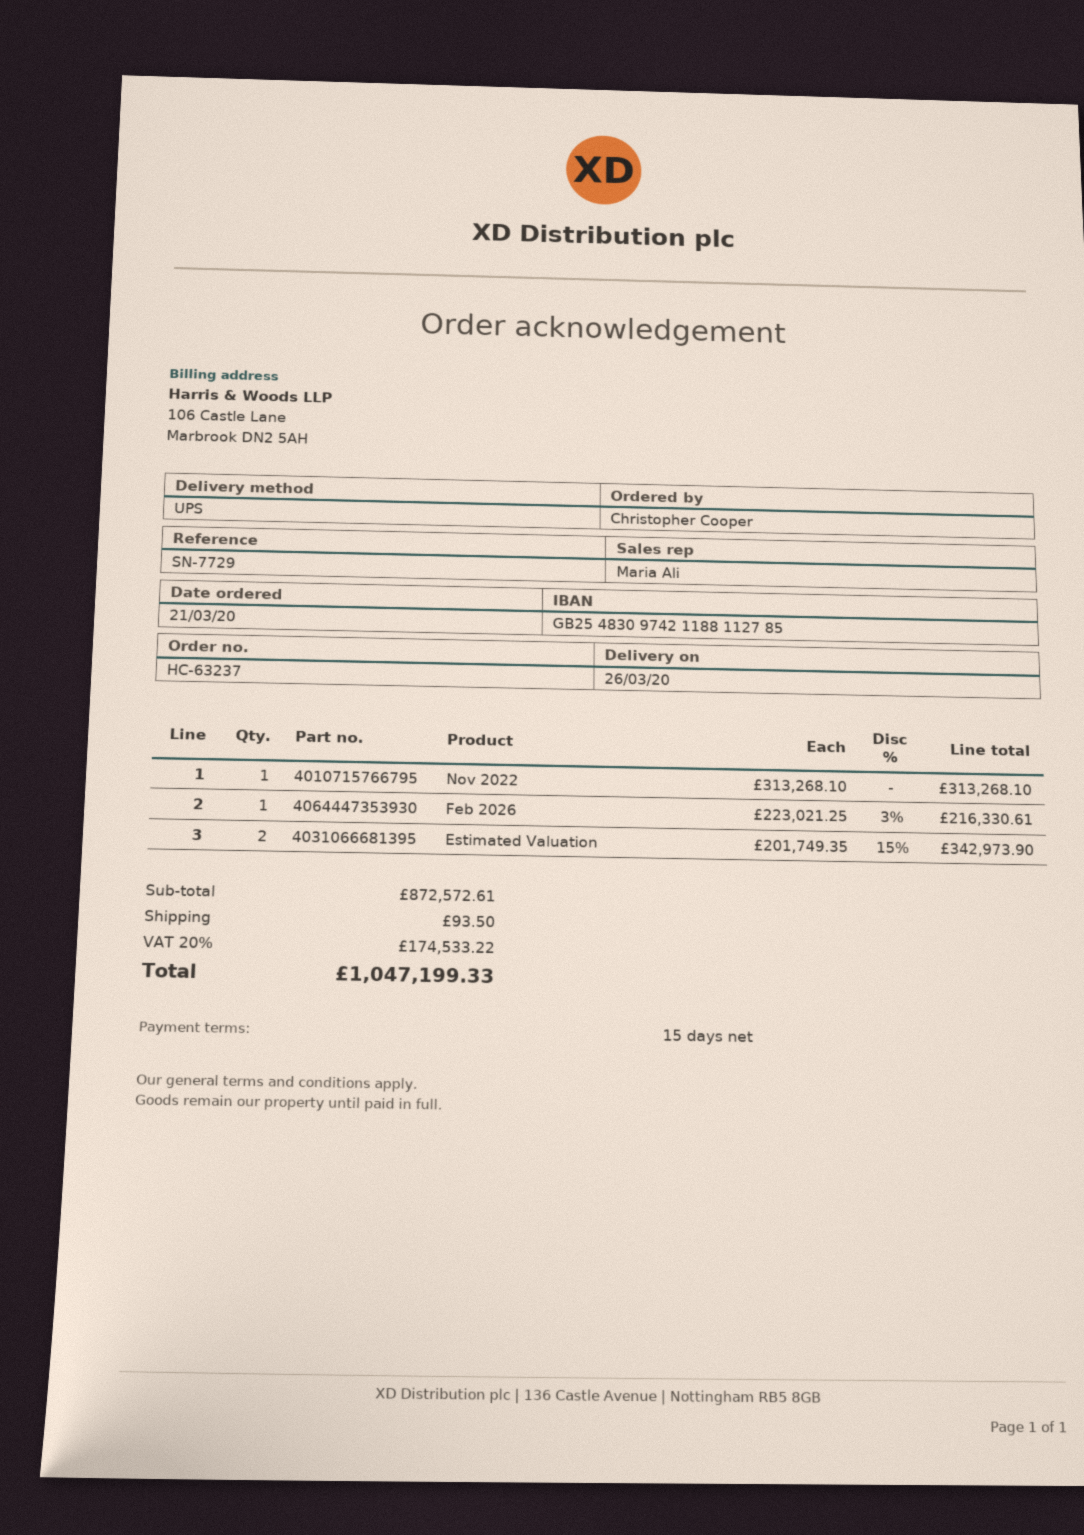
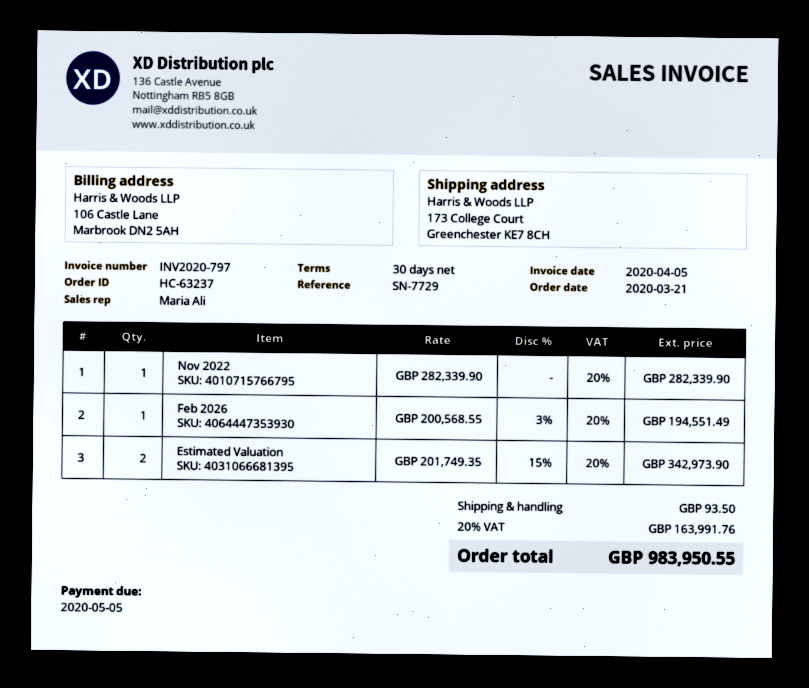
payment terms: 15 days -> 30 days
Nov 2022: 1 x 313268.10 = 313268.10 -> 1 x 282339.90 = 282339.90
Feb 2026: 1 x 223021.25 - 3% = 216330.61 -> 1 x 200568.55 - 3% = 194551.49
tax: 20% = 174533.22 -> 20% = 163991.76
total: 1047199.33 -> 983950.55

